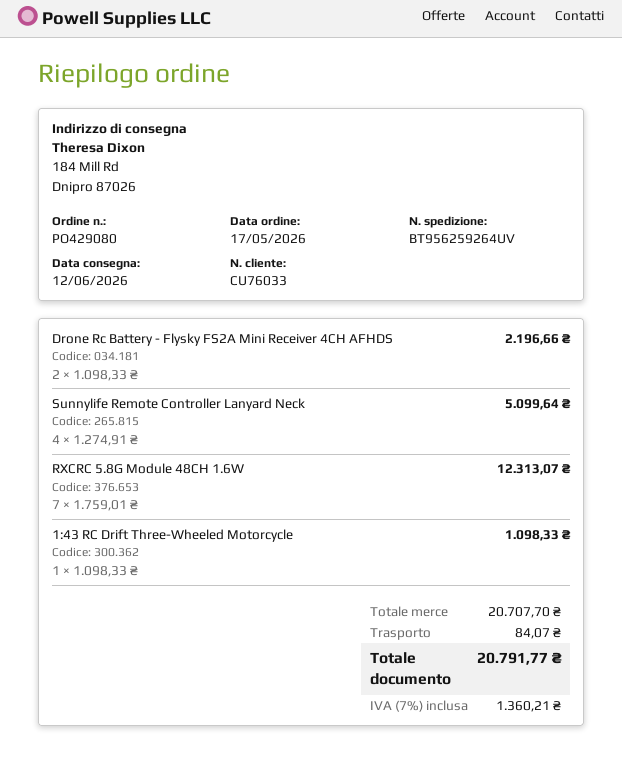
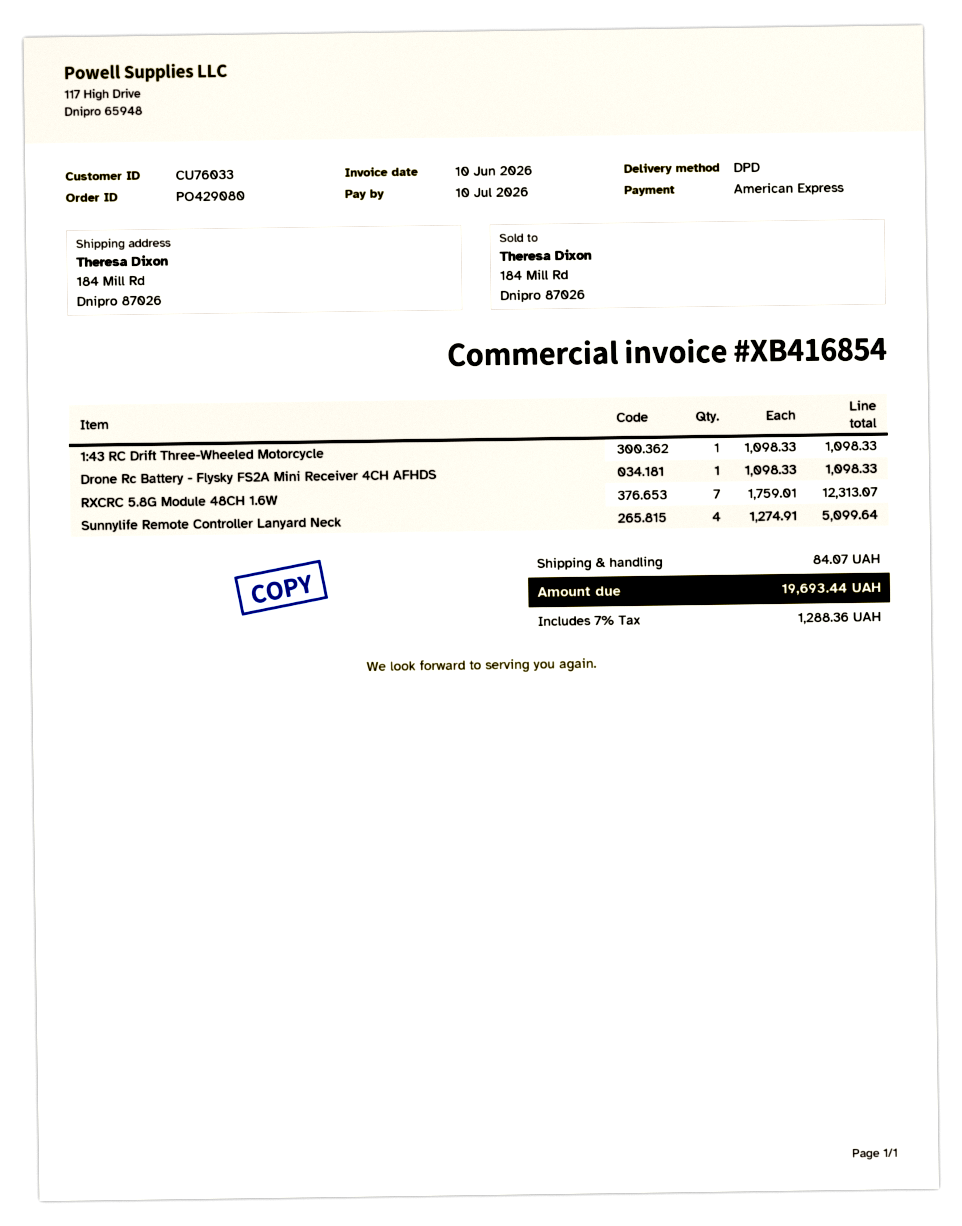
Drone Rc Battery - Flysky FS2A Mini Receiver 4CH AFHDS: 2 x 1098.33 = 2196.66 -> 1 x 1098.33 = 1098.33
tax: 7% = 1360.21 -> 7% = 1288.36
total: 20791.77 -> 19693.44

